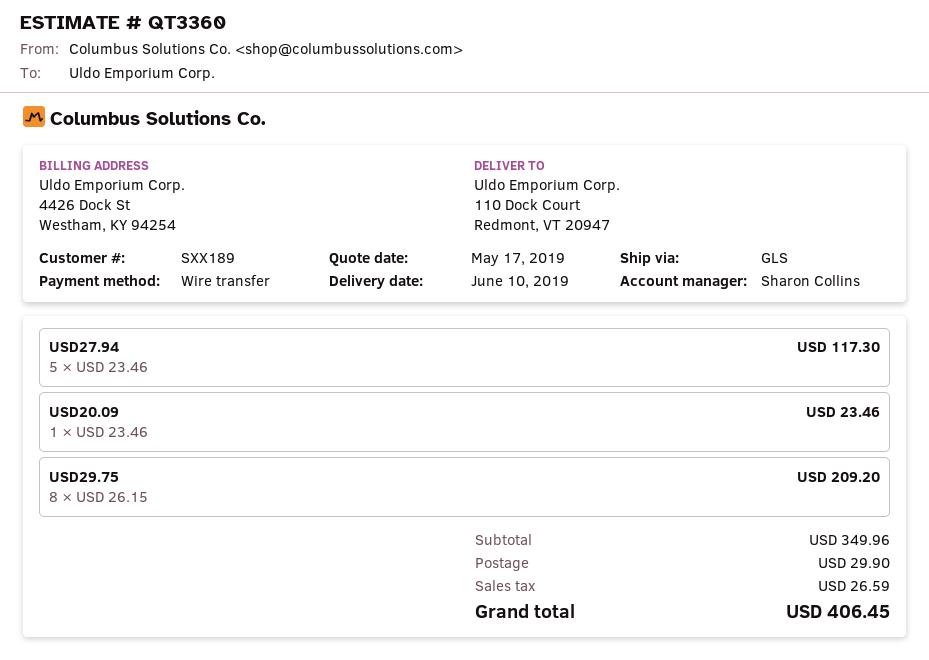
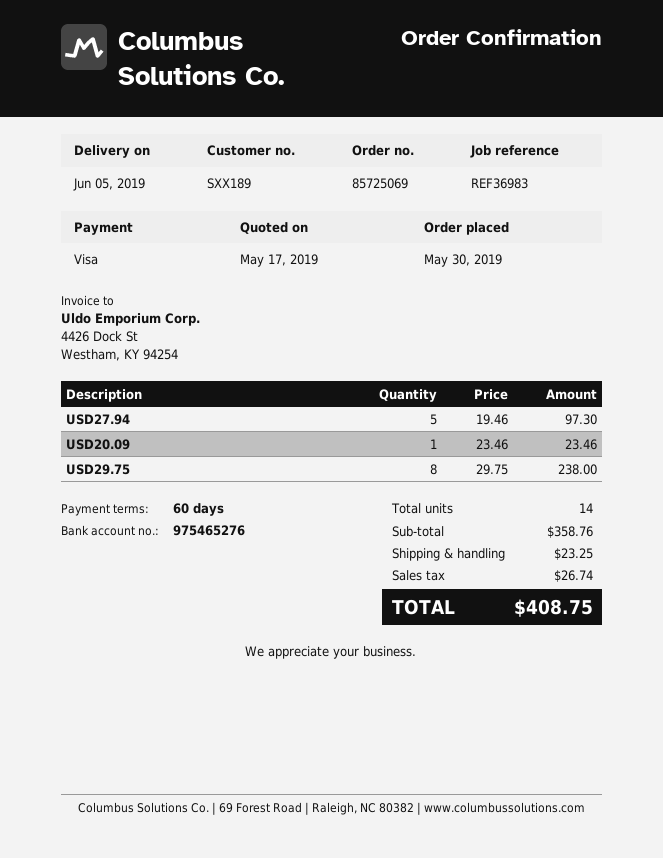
delivery date: 2019-06-10 -> 2019-06-05
payment method: bank transfer -> Visa
USD27.94: 5 x 23.46 = 117.30 -> 5 x 19.46 = 97.30
USD29.75: 8 x 26.15 = 209.20 -> 8 x 29.75 = 238.00
subtotal: 349.96 -> 358.76
shipping: 29.90 -> 23.25
tax: 26.59 -> 26.74
total: 406.45 -> 408.75

